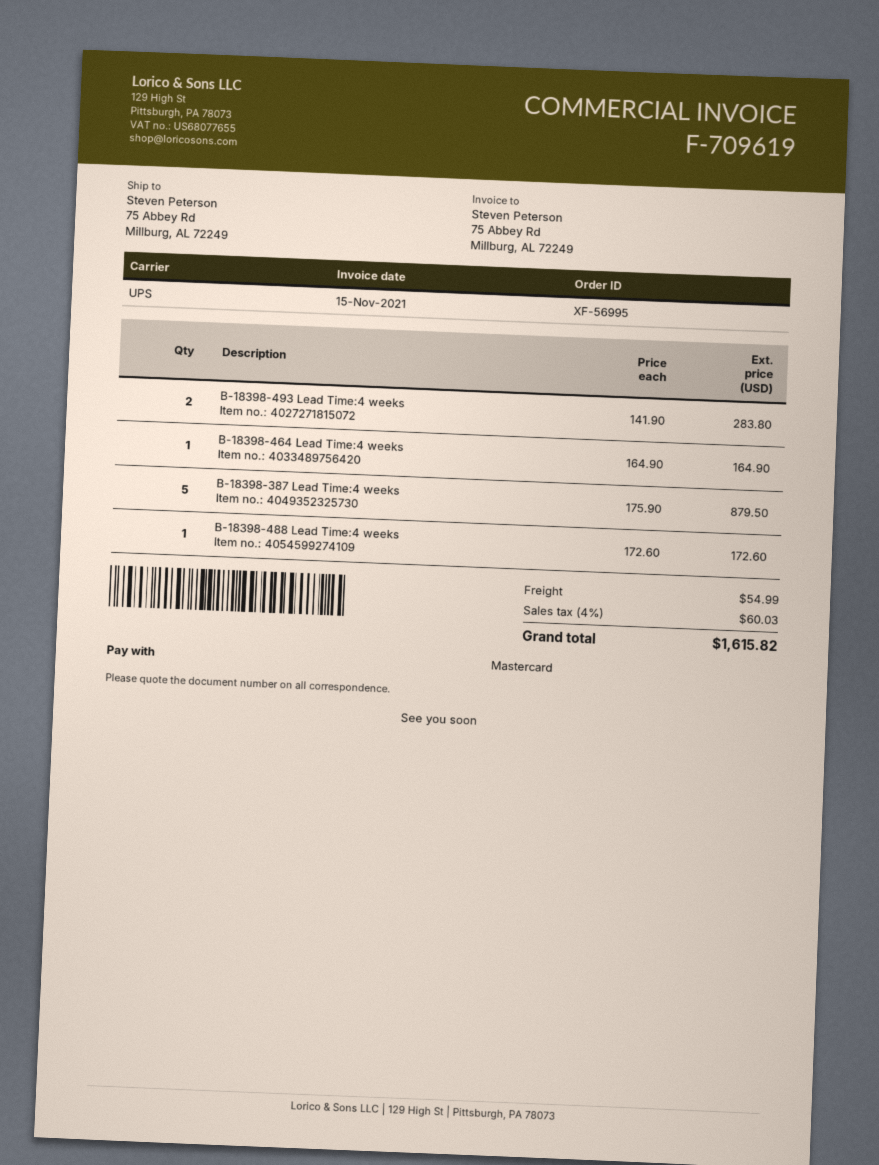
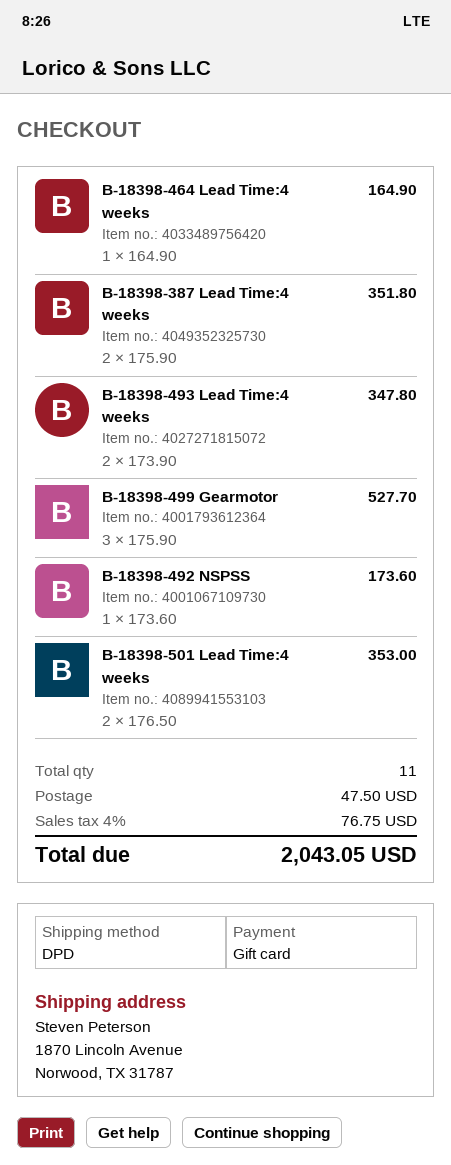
payment method: Mastercard -> gift card
shipping method: UPS -> DPD
ship to: 75 Abbey Rd, Millburg, AL 72249 -> 1870 Lincoln Avenue, Norwood, TX 31787
B-18398-493 Lead Time:4 weeks: 2 x 141.90 = 283.80 -> 2 x 173.90 = 347.80
B-18398-387 Lead Time:4 weeks: 5 x 175.90 = 879.50 -> 2 x 175.90 = 351.80
B-18398-488 Lead Time:4 weeks: 1 x 172.60 = 172.60 -> none
B-18398-499 Gearmotor: none -> 3 x 175.90 = 527.70
B-18398-492 NSPSS: none -> 1 x 173.60 = 173.60
B-18398-501 Lead Time:4 weeks: none -> 2 x 176.50 = 353.00
shipping: 54.99 -> 47.50
tax: 4% = 60.03 -> 4% = 76.75
total: 1615.82 -> 2043.05

